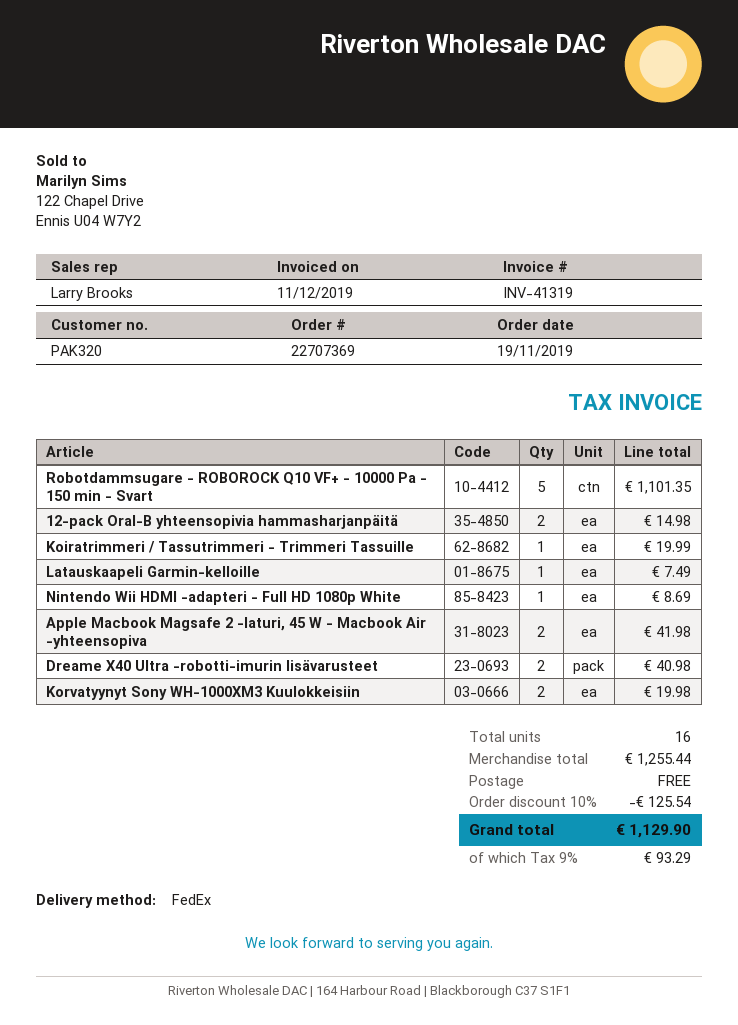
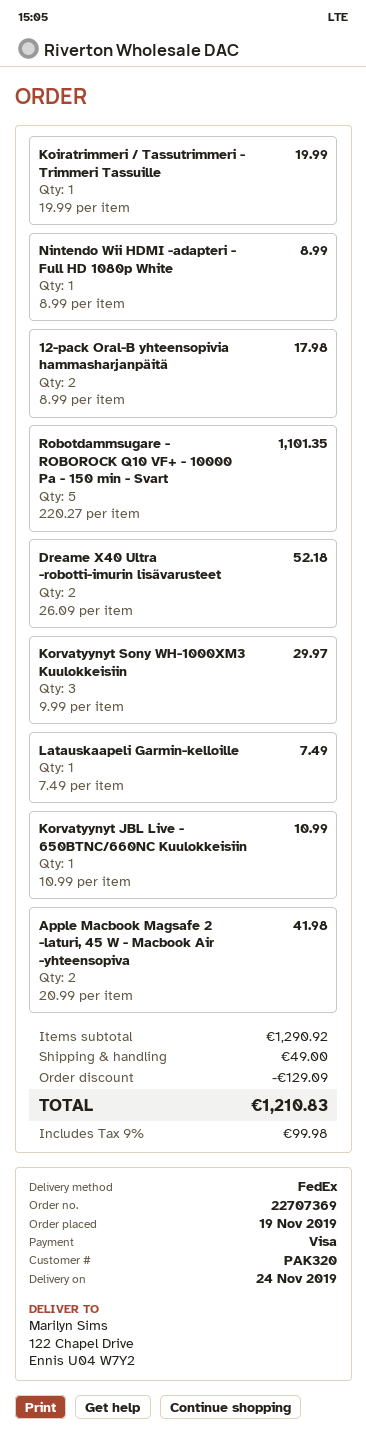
12-pack Oral-B yhteensopivia hammasharjanpäitä: 2 for 14.98 -> 2 for 17.98
Nintendo Wii HDMI -adapteri - Full HD 1080p White: 1 for 8.69 -> 1 for 8.99
Dreame X40 Ultra -robotti-imurin lisävarusteet: 2 for 40.98 -> 2 for 52.18
Korvatyynyt Sony WH-1000XM3 Kuulokkeisiin: 2 for 19.98 -> 3 for 29.97
Korvatyynyt JBL Live - 650BTNC/660NC Kuulokkeisiin: none -> 1 for 10.99
subtotal: 1255.44 -> 1290.92
discount: 125.54 -> 129.09
shipping: 0.00 -> 49.00
tax: 9% = 93.29 -> 9% = 99.98
total: 1129.90 -> 1210.83

